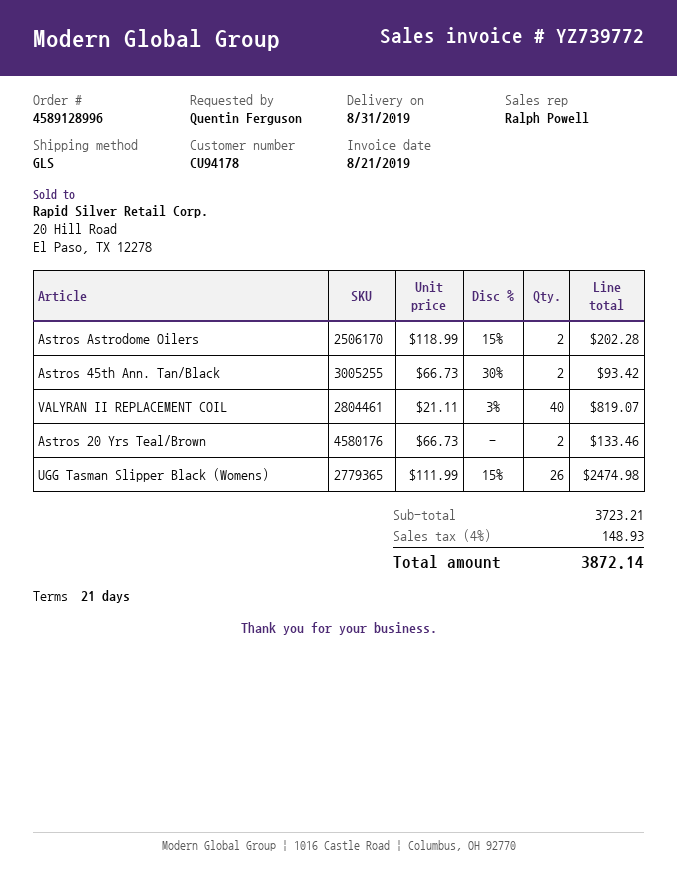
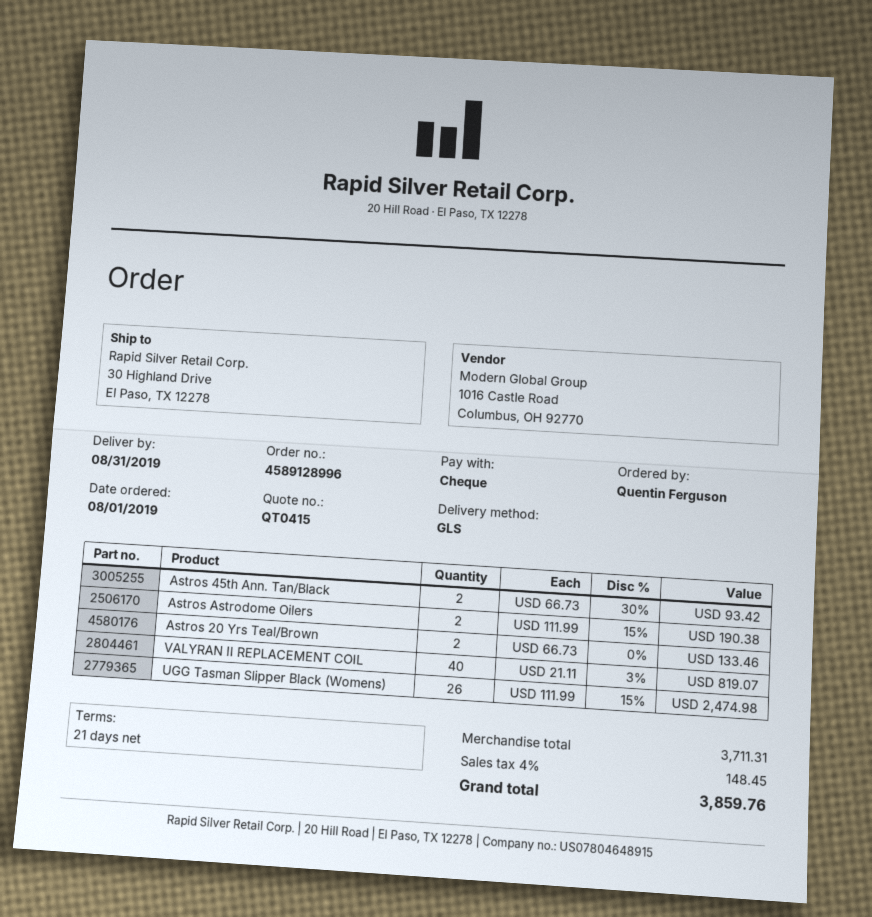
Astros Astrodome Oilers: 2 x 118.99 - 15% = 202.28 -> 2 x 111.99 - 15% = 190.38
subtotal: 3723.21 -> 3711.31
tax: 4% = 148.93 -> 4% = 148.45
total: 3872.14 -> 3859.76

